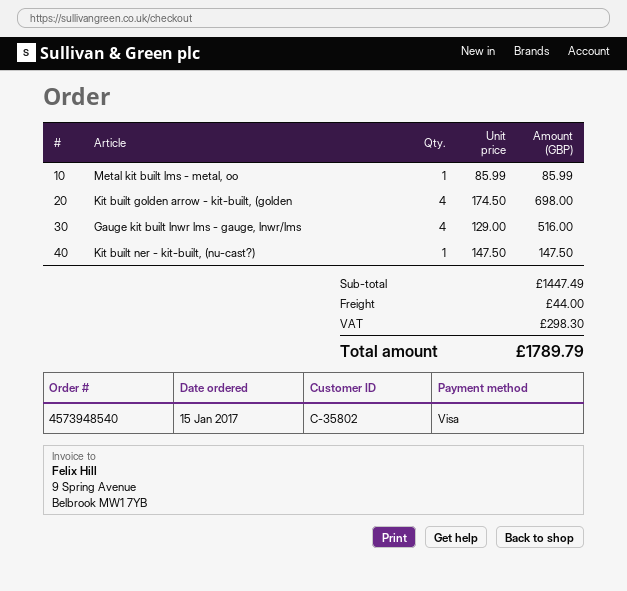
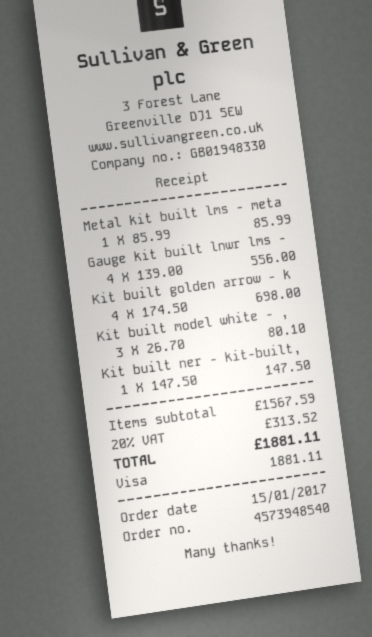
Gauge kit built lnwr lms - gauge, lnwr/lms: 4 x 129.00 = 516.00 -> 4 x 139.00 = 556.00
Kit built model white - ,: none -> 3 x 26.70 = 80.10
subtotal: 1447.49 -> 1567.59
shipping: 44.00 -> none
tax: 298.30 -> 313.52
total: 1789.79 -> 1881.11

